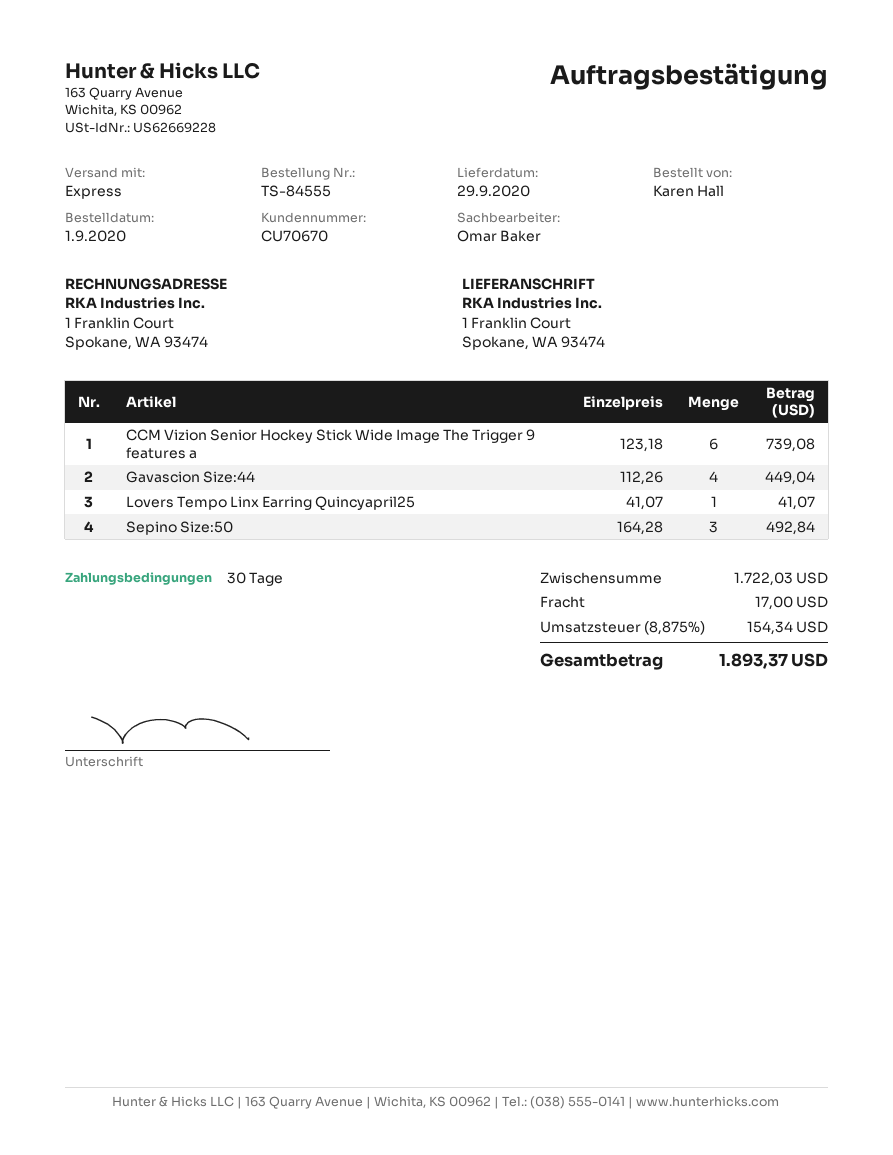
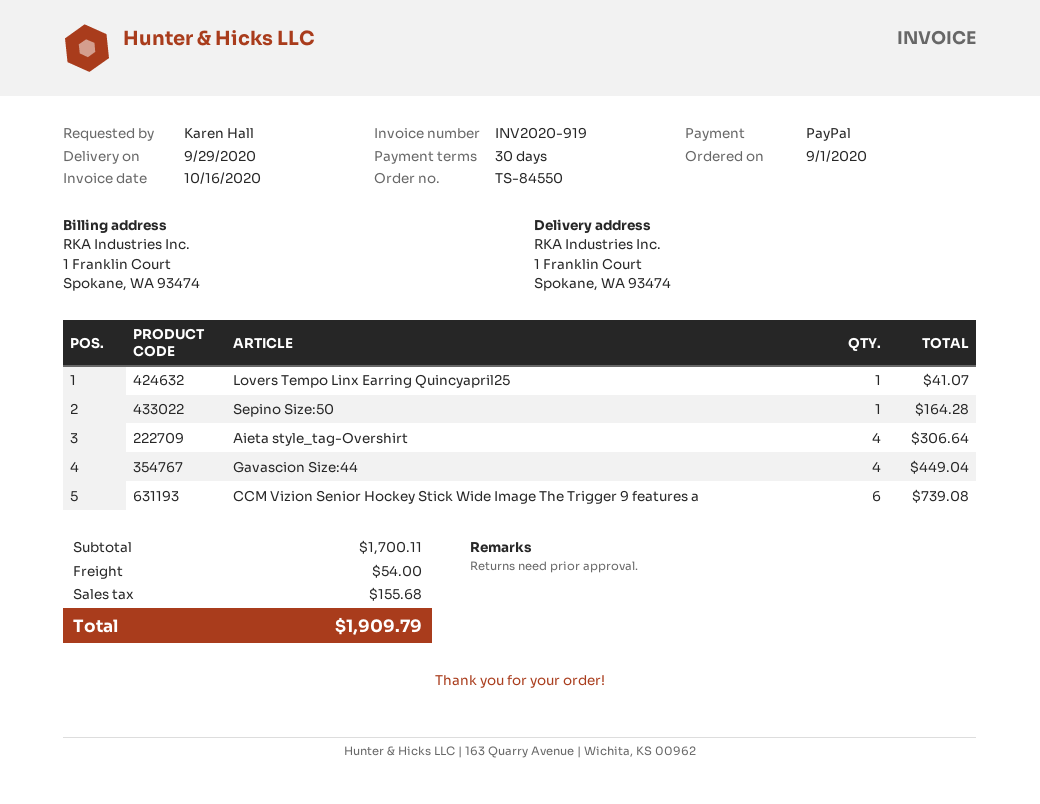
order number: TS-84555 -> TS-84550
Sepino Size:50: 3 for 492.84 -> 1 for 164.28
Aieta style_tag-Overshirt: none -> 4 for 306.64
subtotal: 1722.03 -> 1700.11
shipping: 17.00 -> 54.00
tax: 154.34 -> 155.68
total: 1893.37 -> 1909.79

